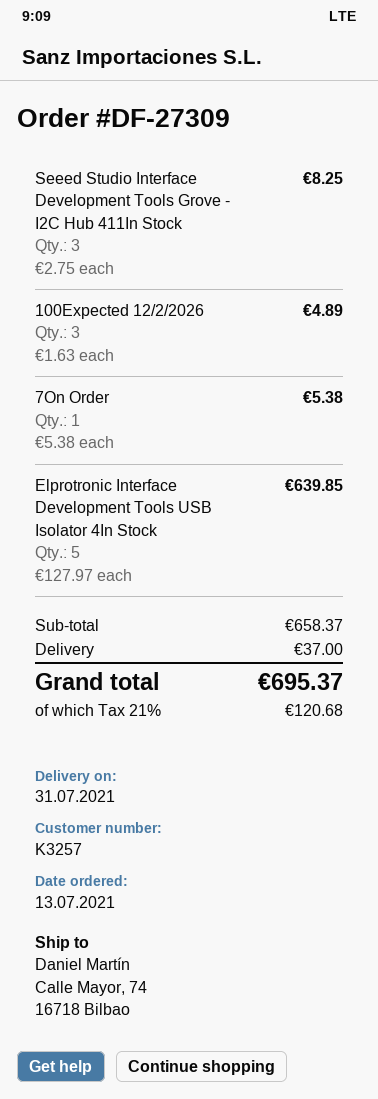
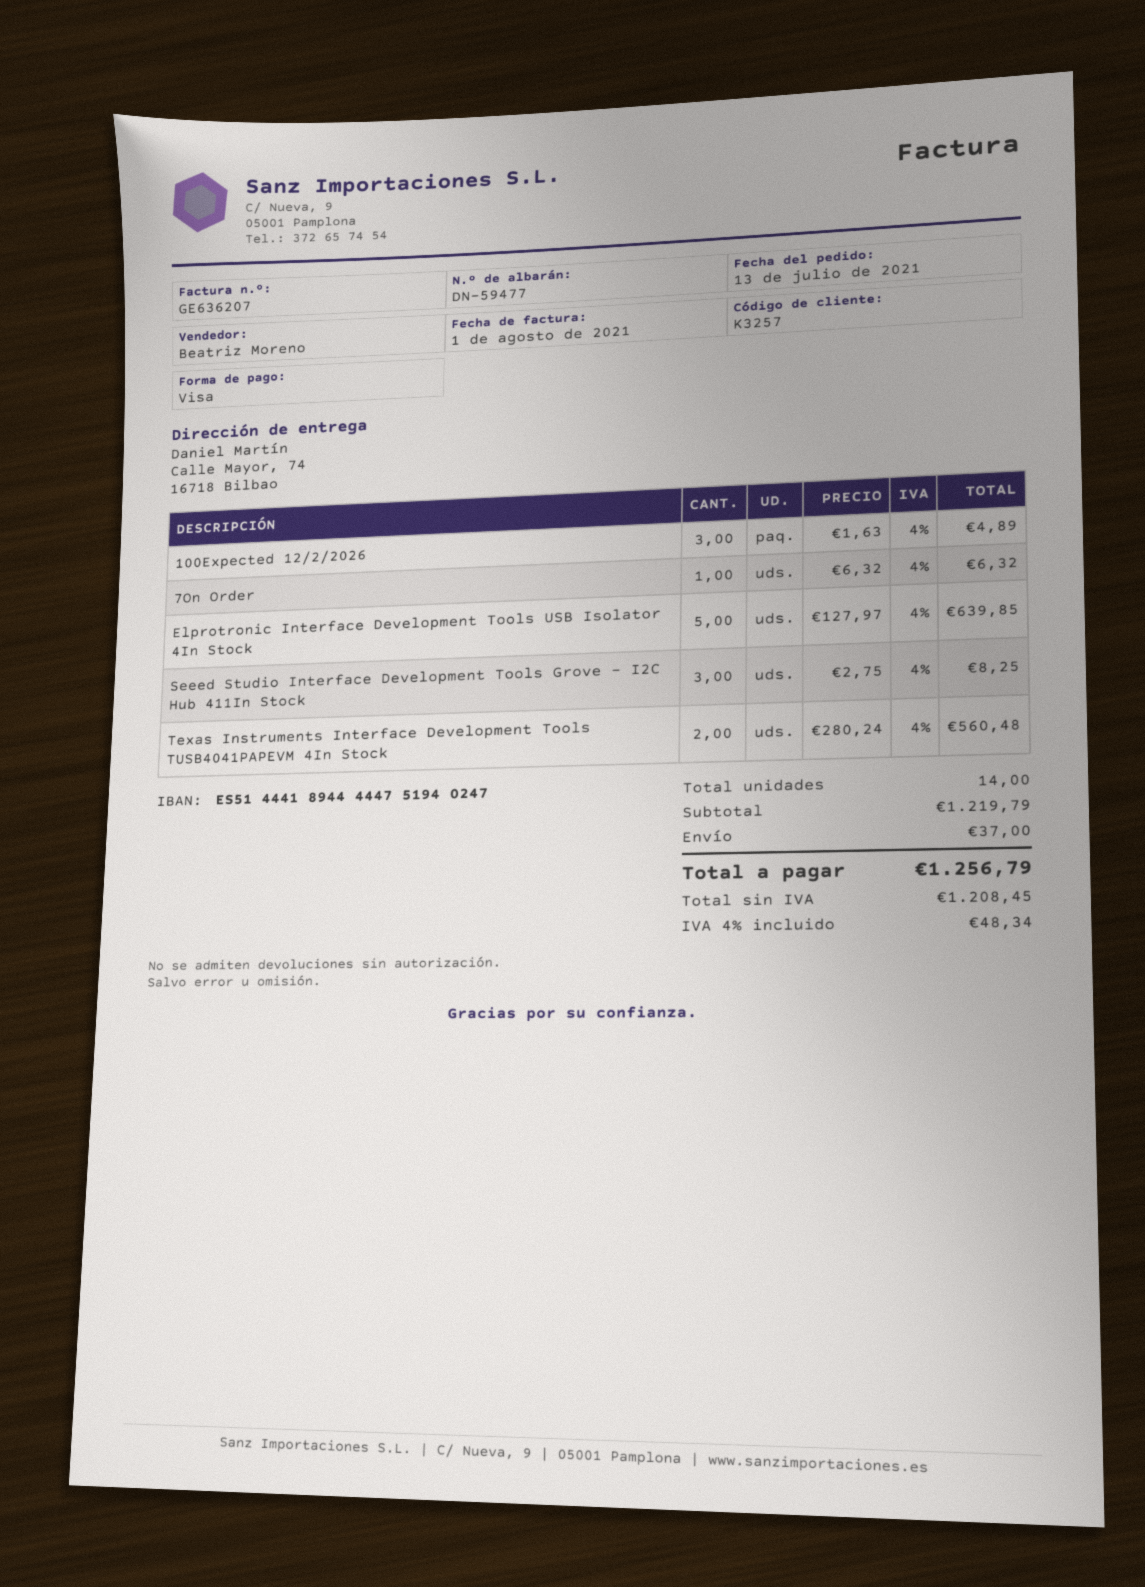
7On Order: 1 x 5.38 = 5.38 -> 1 x 6.32 = 6.32
Texas Instruments Interface Development Tools TUSB4041PAPEVM 4In Stock: none -> 2 x 280.24 = 560.48
subtotal: 658.37 -> 1219.79
tax: 21% = 120.68 -> 4% = 48.34
total: 695.37 -> 1256.79

